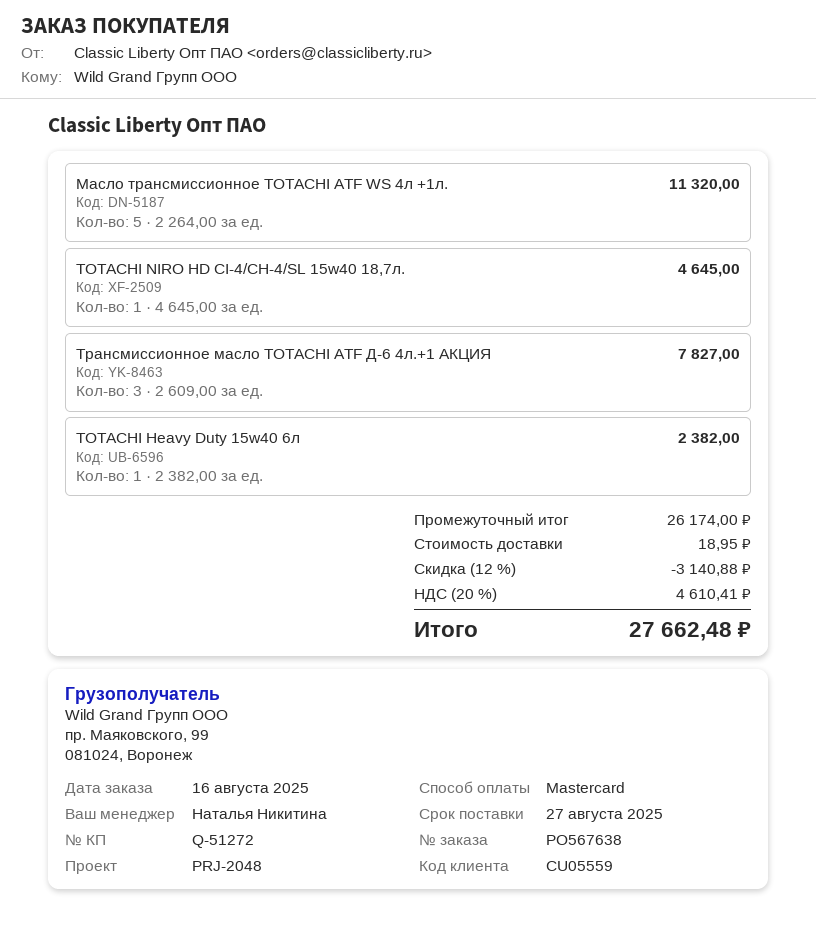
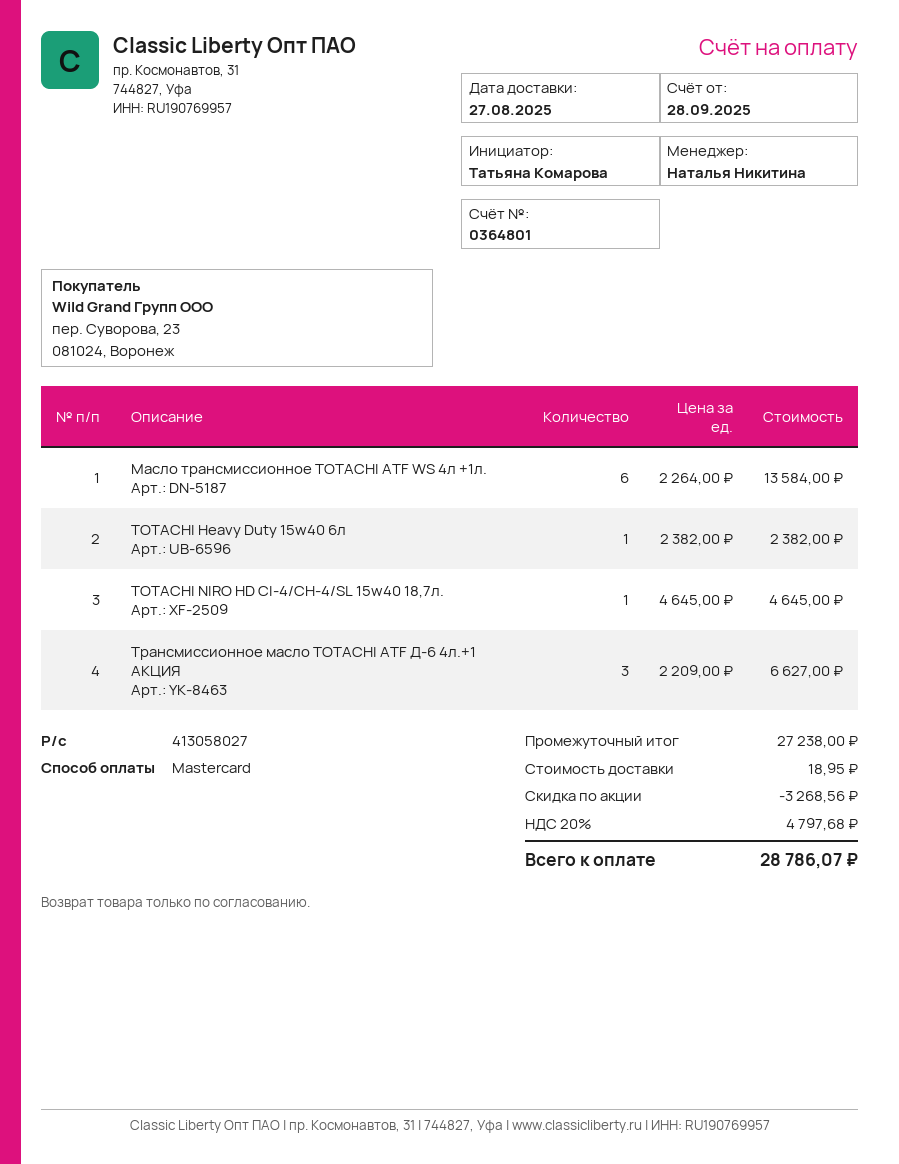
Масло трансмиссионное TOTACHI ATF WS 4л +1л.: 5 x 2264.00 = 11320.00 -> 6 x 2264.00 = 13584.00
Трансмиссионное масло TOTACHI ATF Д-6 4л.+1 АКЦИЯ: 3 x 2609.00 = 7827.00 -> 3 x 2209.00 = 6627.00
subtotal: 26174.00 -> 27238.00
discount: 3140.88 -> 3268.56
tax: 20% = 4610.41 -> 20% = 4797.68
total: 27662.48 -> 28786.07

